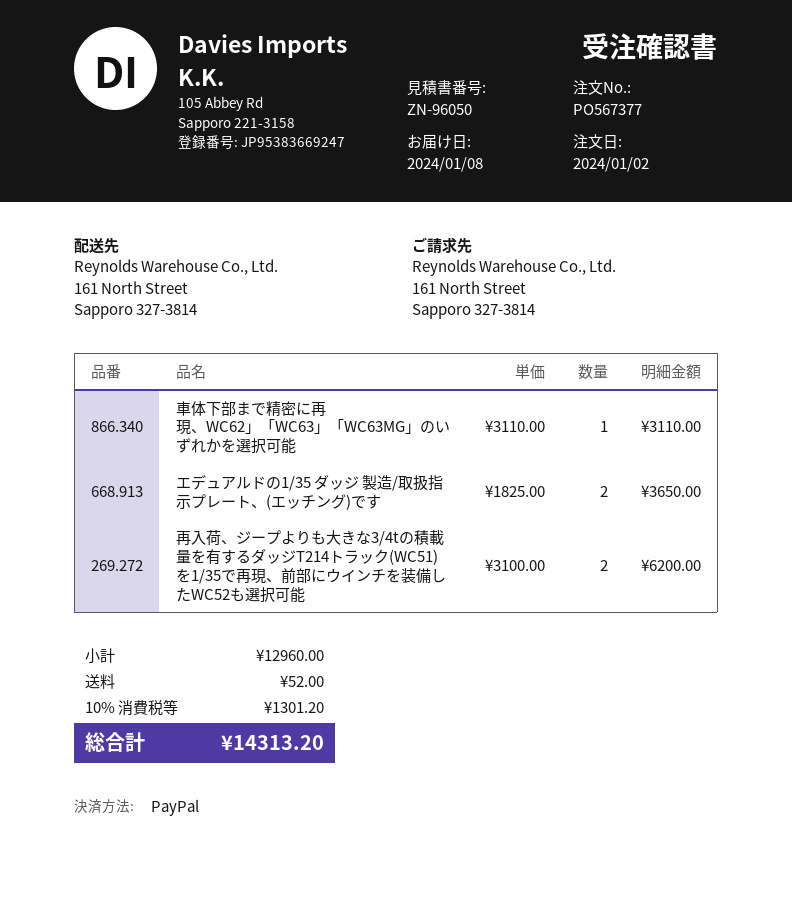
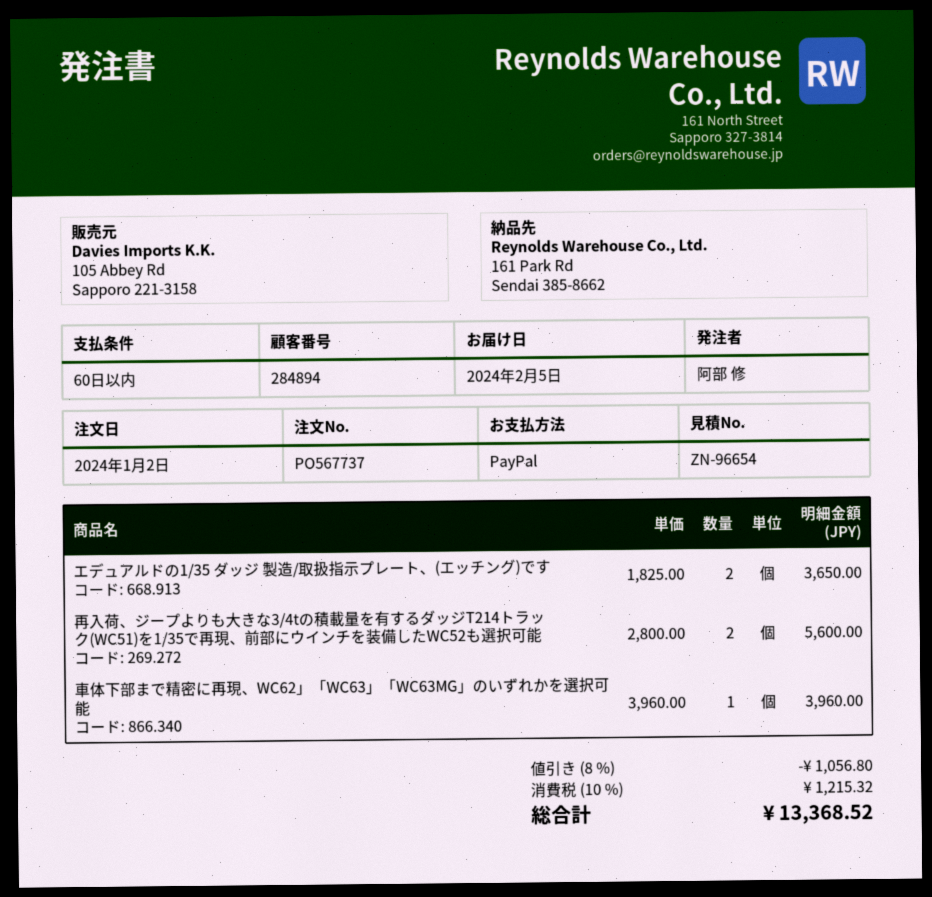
quote number: ZN-96050 -> ZN-96654
order number: PO567377 -> PO567737
delivery date: 2024-01-08 -> 2024-02-05
ship to: 161 North Street, Sapporo 327-3814 -> 161 Park Rd, Sendai 385-8662
車体下部まで精密に再現、WC62」「WC63」「WC63MG」のいずれかを選択可能: 1 x 3110.00 = 3110.00 -> 1 x 3960.00 = 3960.00
再入荷、ジープよりも大きな3/4tの積載量を有するダッジT214トラック(WC51)を1/35で再現、前部にウインチを装備したWC52も選択可能: 2 x 3100.00 = 6200.00 -> 2 x 2800.00 = 5600.00
discount: none -> 8% = 1056.80
shipping: 52.00 -> none
tax: 10% = 1301.20 -> 10% = 1215.32
total: 14313.20 -> 13368.52

